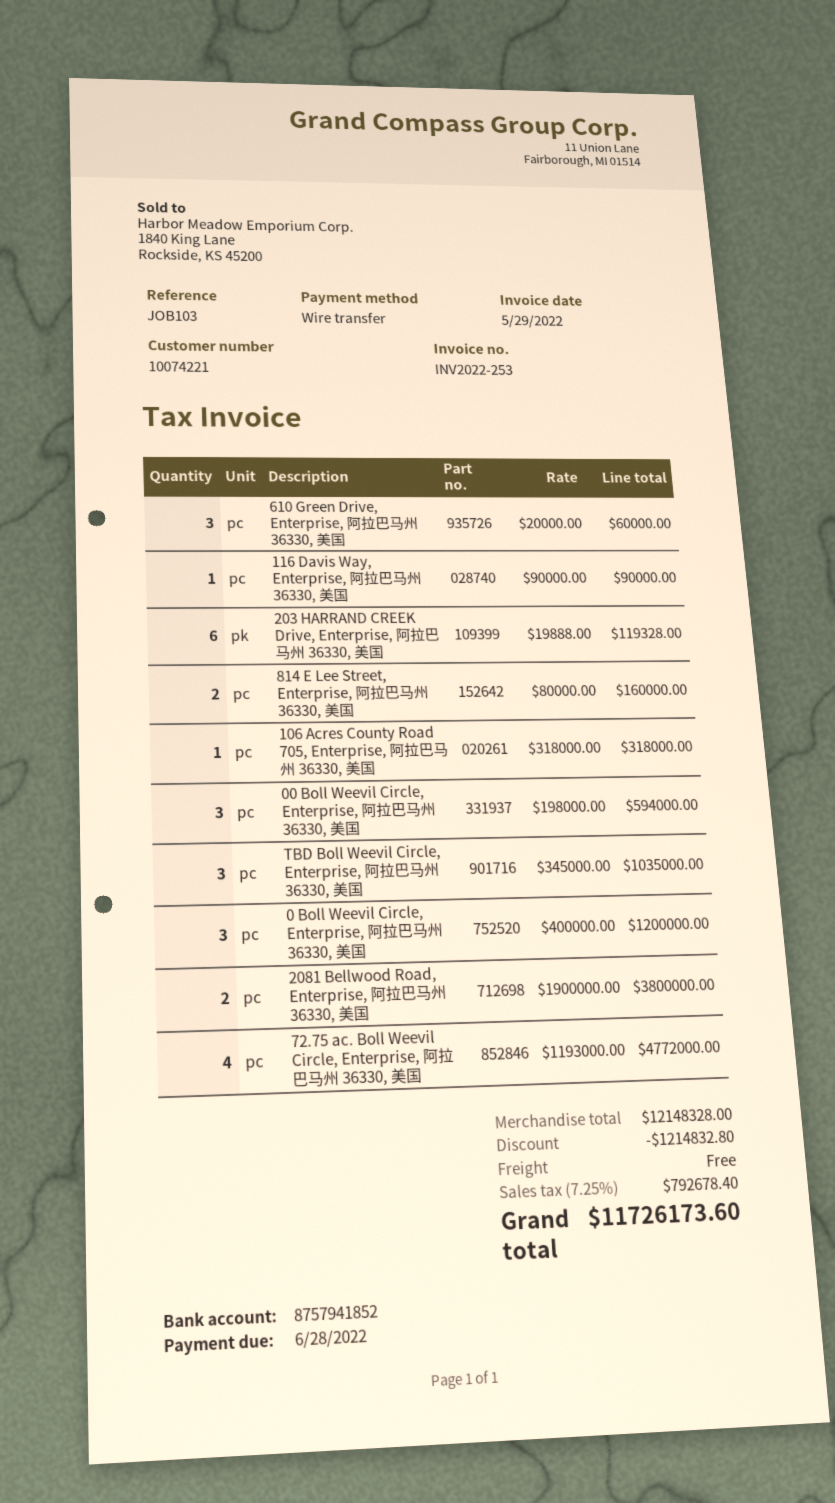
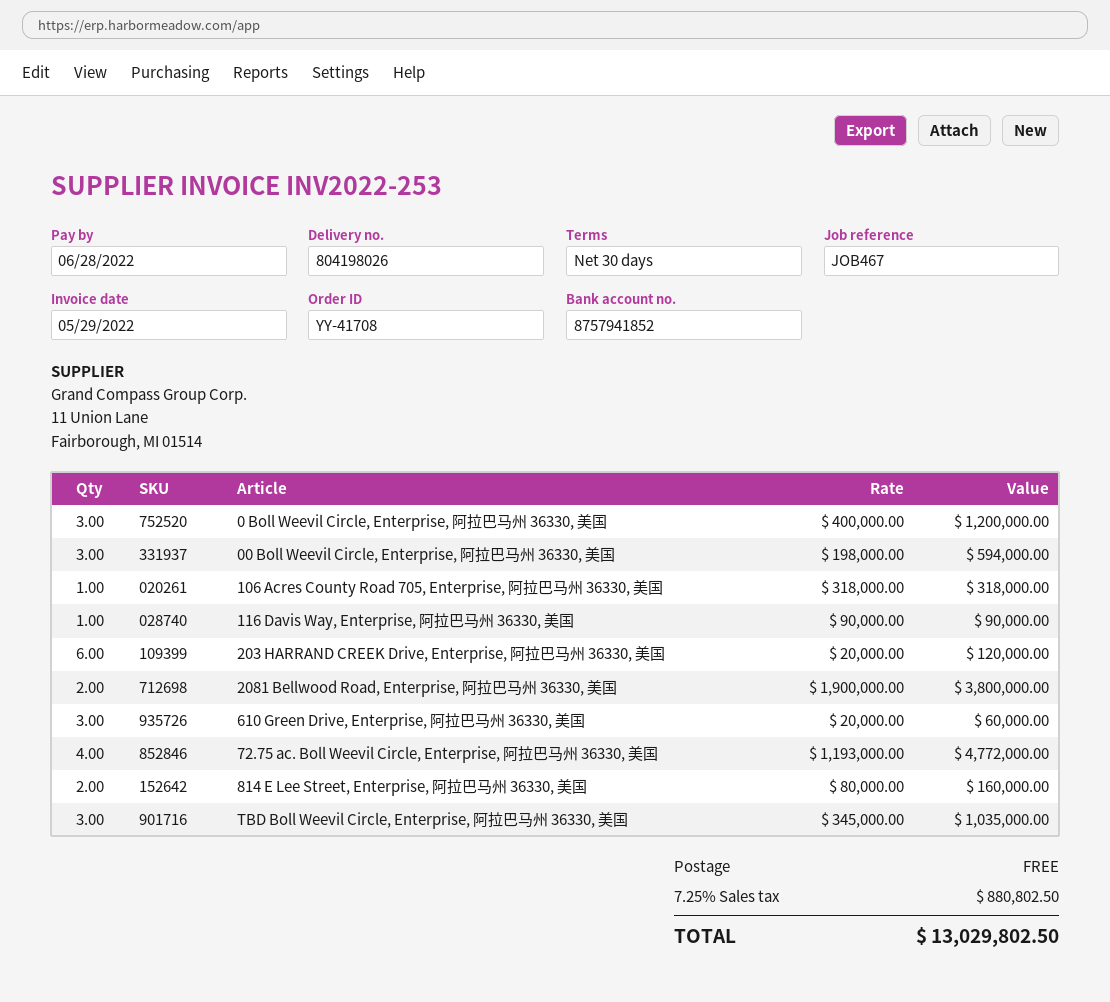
reference: JOB103 -> JOB467
203 HARRAND CREEK Drive, Enterprise, 阿拉巴马州 36330, 美国: 6 x 19888.00 = 119328.00 -> 6 x 20000.00 = 120000.00
discount: 1214832.80 -> none
tax: 7.25% = 792678.40 -> 7.25% = 880802.50
total: 11726173.60 -> 13029802.50

